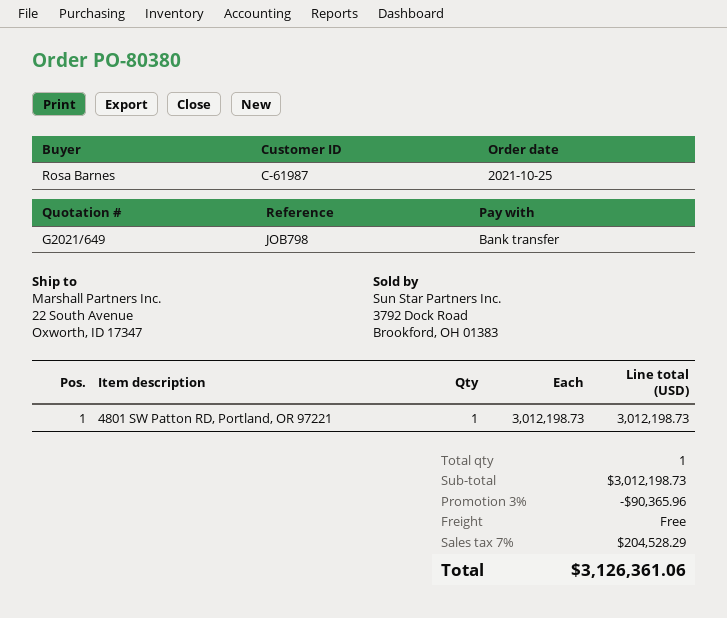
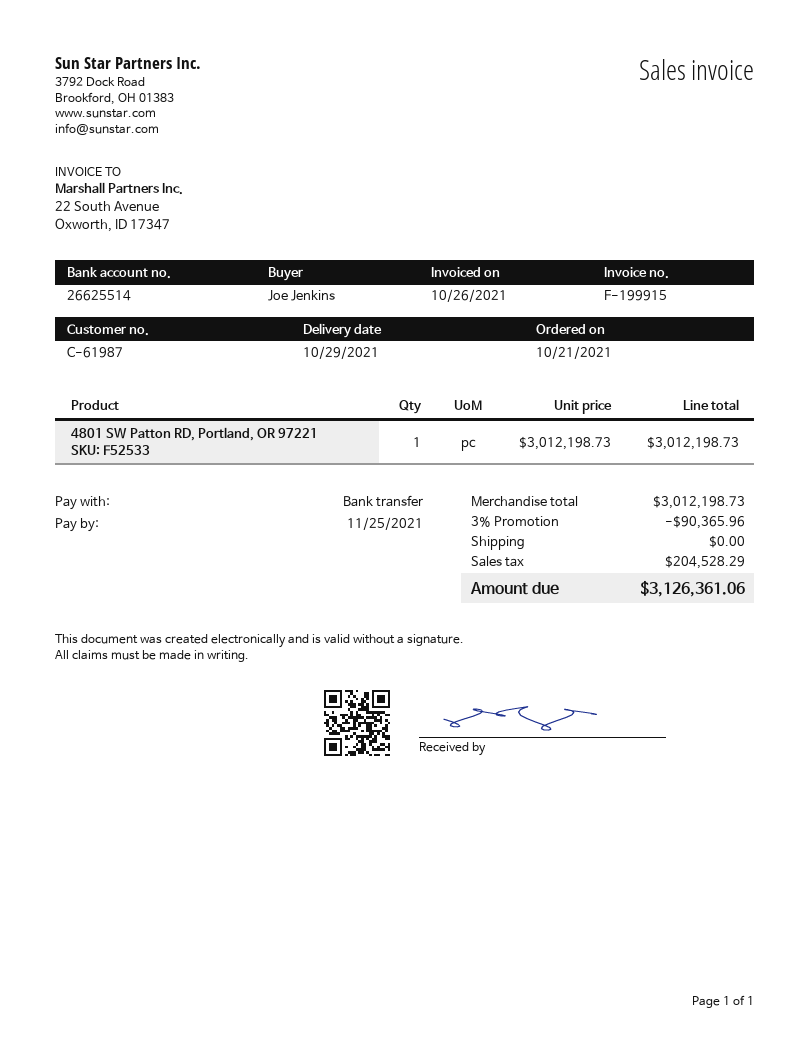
order date: 2021-10-25 -> 2021-10-21
ordered by: Rosa Barnes -> Joe Jenkins

